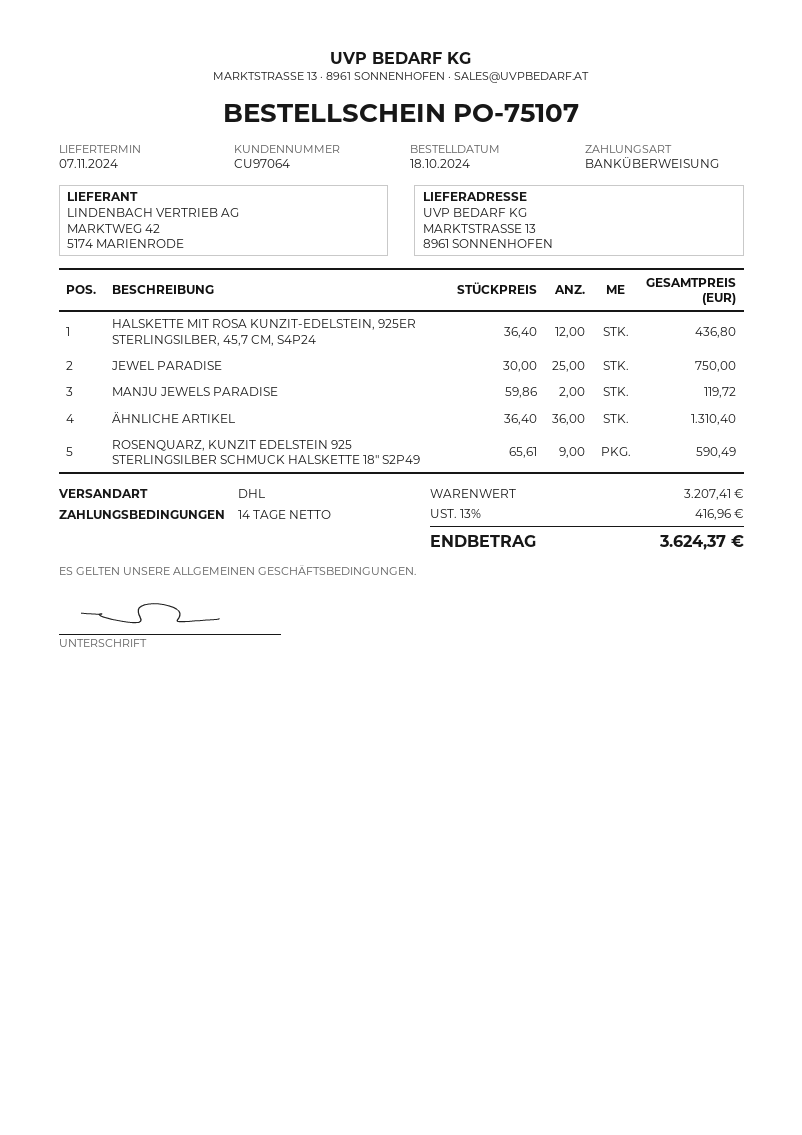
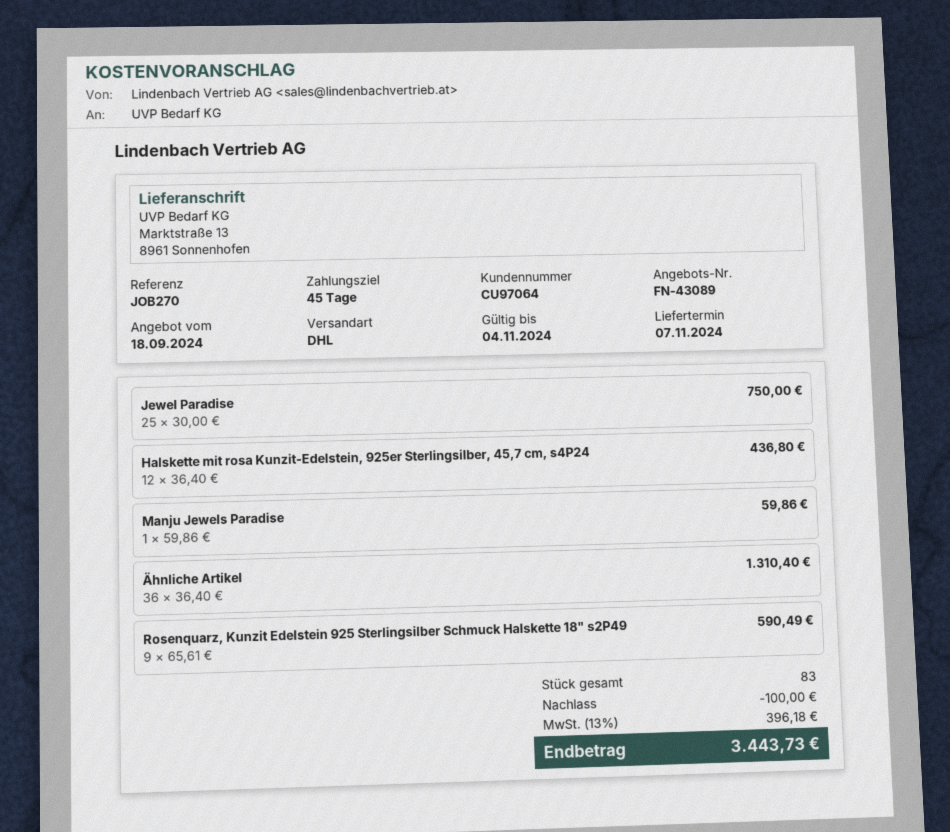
payment terms: 14 days -> 45 days
MANJU JEWELS PARADISE: 2 x 59.86 = 119.72 -> 1 x 59.86 = 59.86
discount: none -> 100.00
tax: 13% = 416.96 -> 13% = 396.18
total: 3624.37 -> 3443.73

